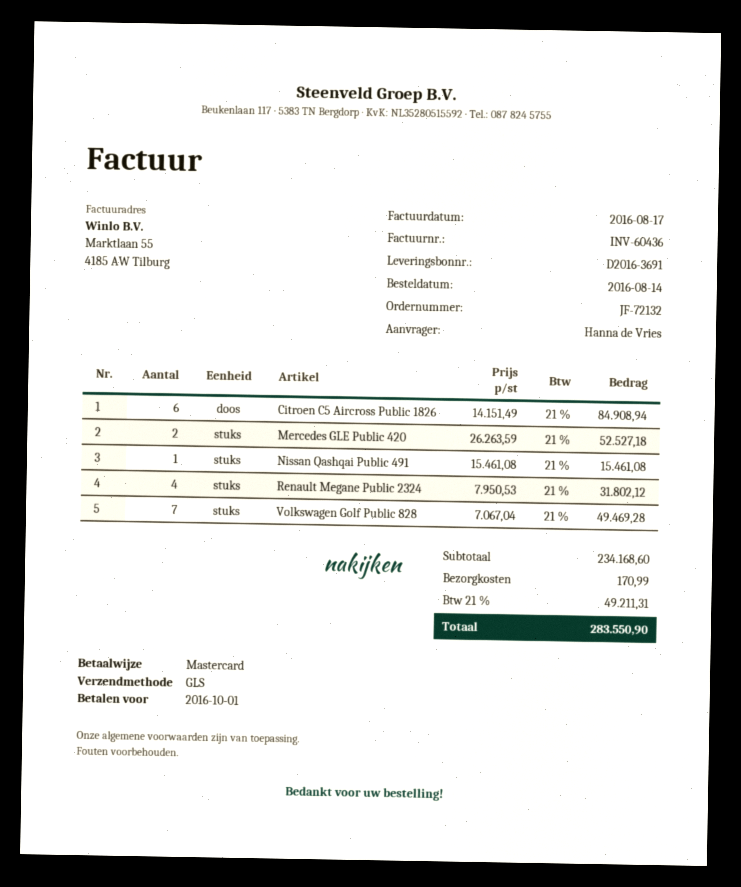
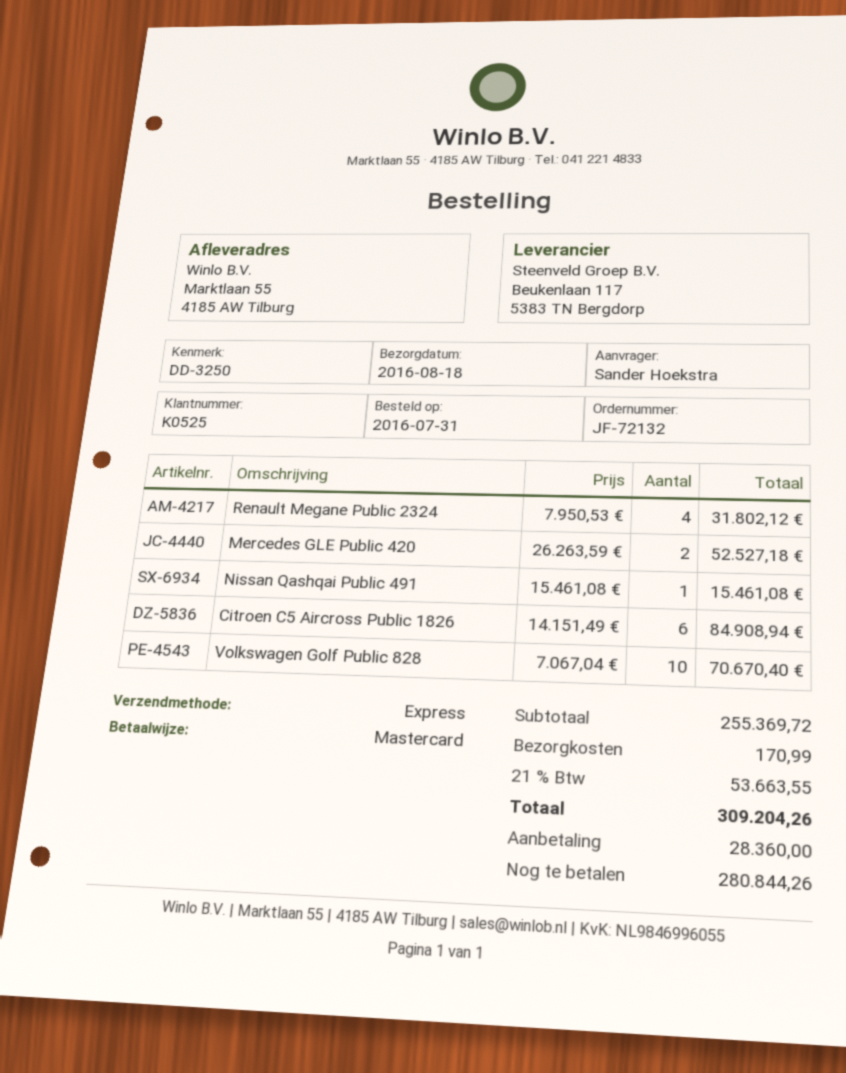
order date: 2016-08-14 -> 2016-07-31
ordered by: Hanna de Vries -> Sander Hoekstra
shipping method: GLS -> express
Volkswagen Golf Public 828: 7 x 7067.04 = 49469.28 -> 10 x 7067.04 = 70670.40
subtotal: 234168.60 -> 255369.72
tax: 21% = 49211.31 -> 21% = 53663.55
total: 283550.90 -> 309204.26

